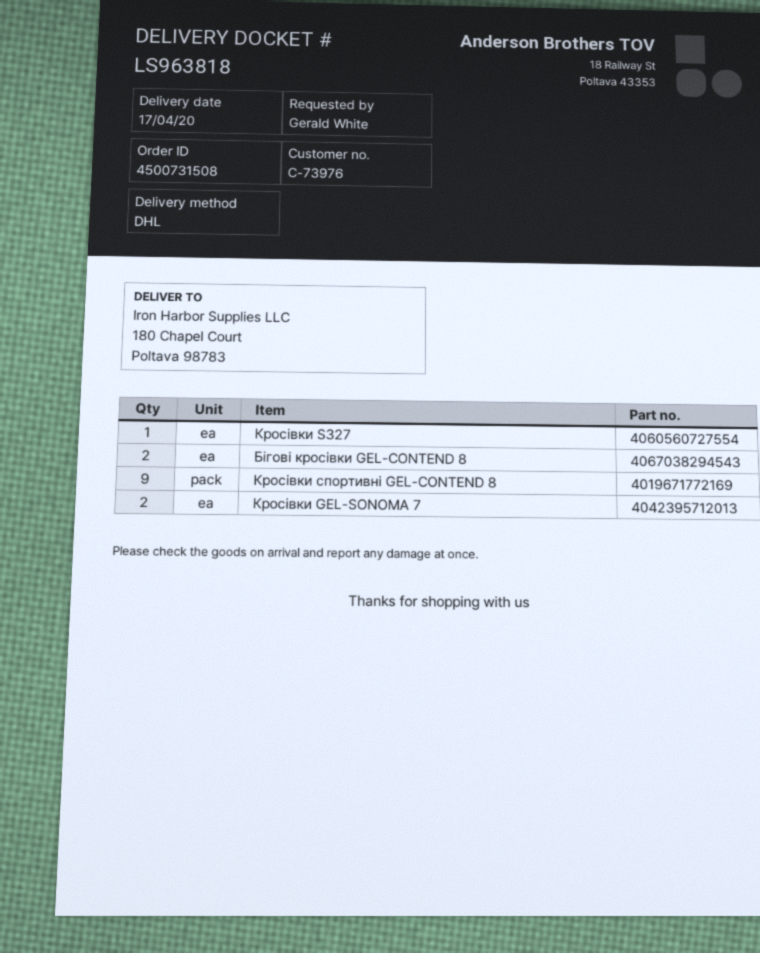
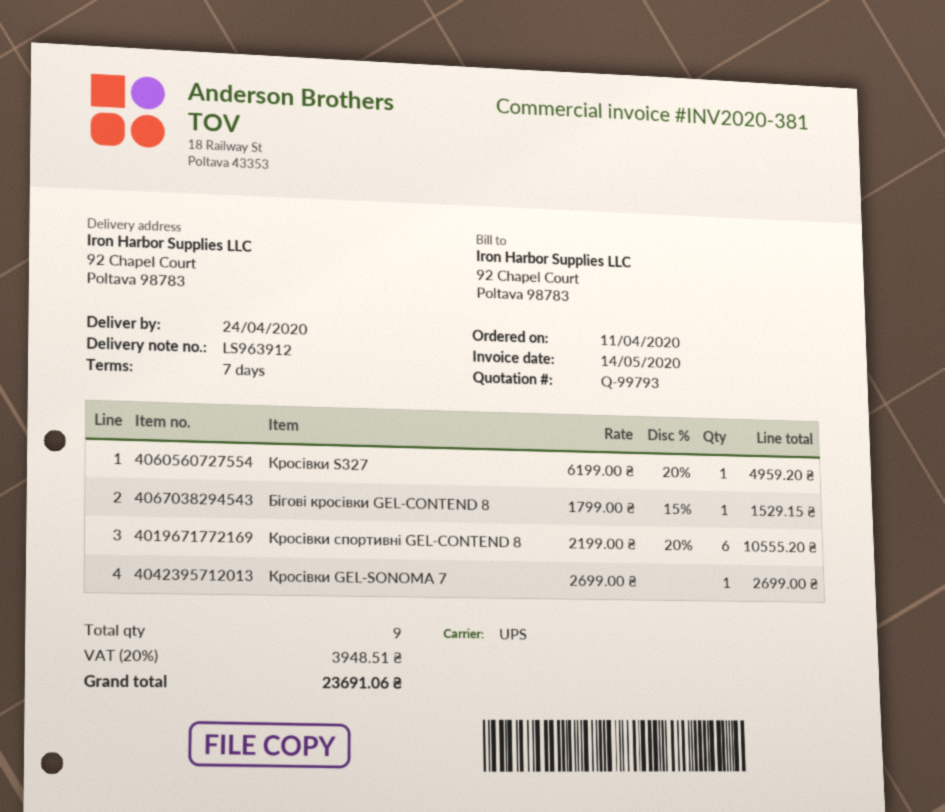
delivery note number: LS963818 -> LS963912
delivery date: 2020-04-17 -> 2020-04-24
shipping method: DHL -> UPS
ship to: 180 Chapel Court, Poltava 98783 -> 92 Chapel Court, Poltava 98783
Бігові кросівки GEL-CONTEND 8: 2 -> 1
Кросівки спортивні GEL-CONTEND 8: 9 -> 6
Кросівки GEL-SONOMA 7: 2 -> 1

